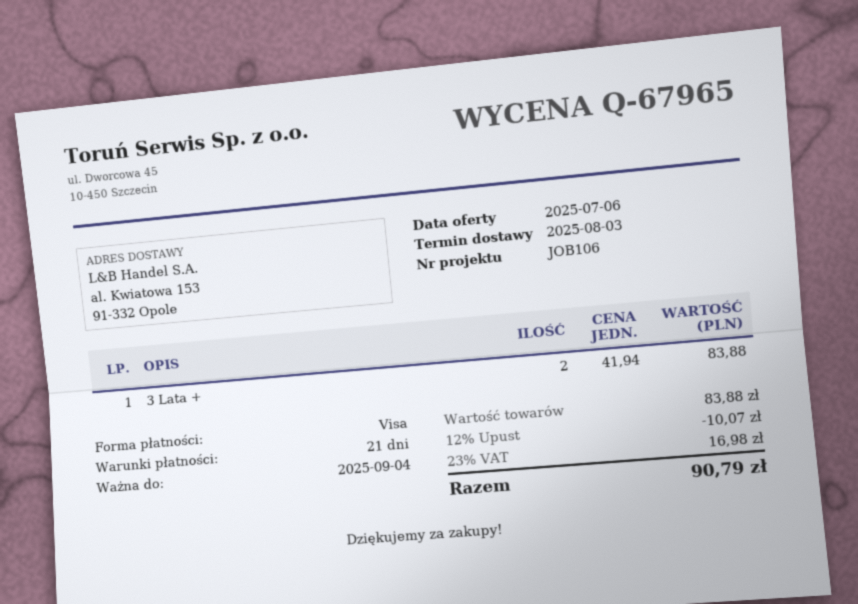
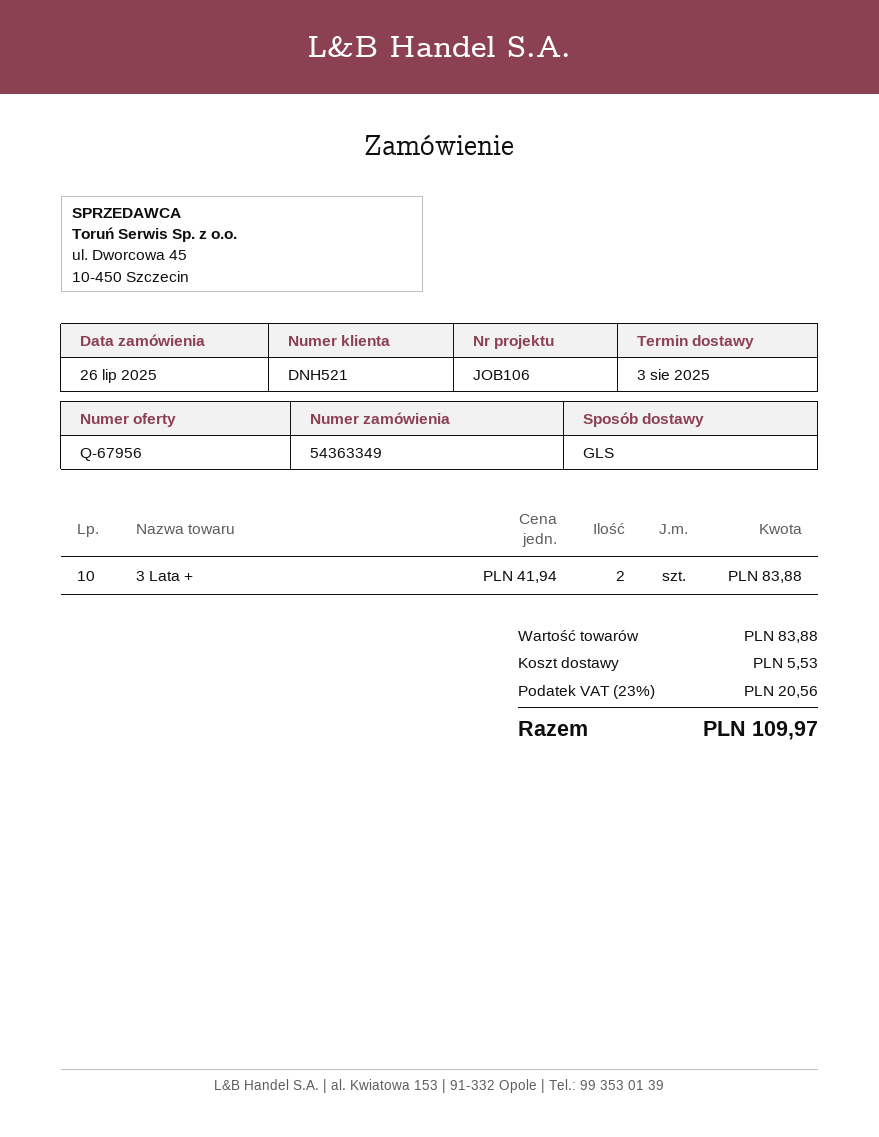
quote number: Q-67965 -> Q-67956
discount: 12% = 10.07 -> none
shipping: none -> 5.53
tax: 23% = 16.98 -> 23% = 20.56
total: 90.79 -> 109.97

